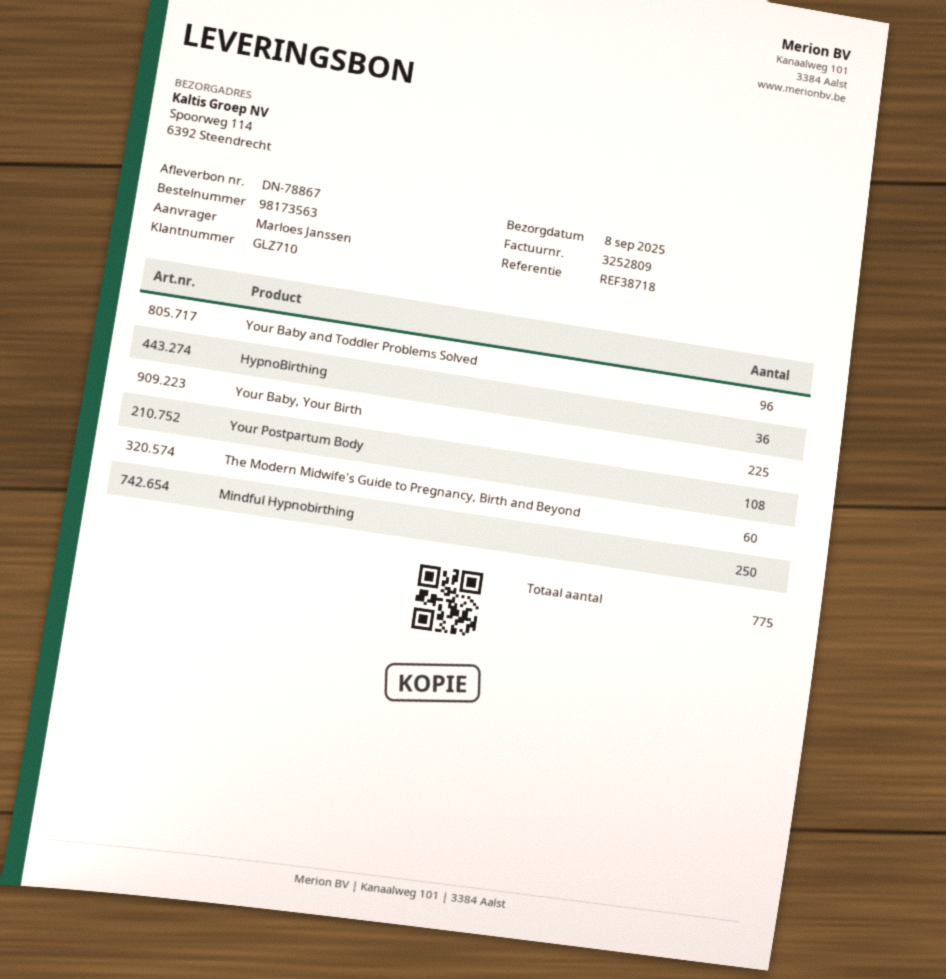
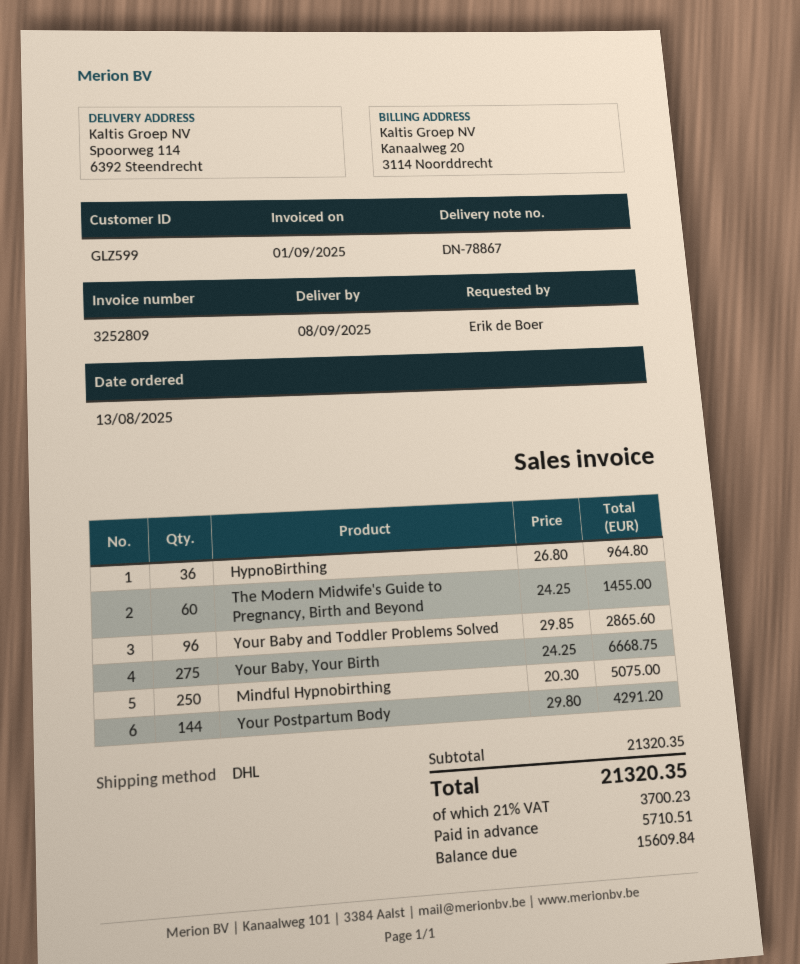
customer number: GLZ710 -> GLZ599
ordered by: Marloes Janssen -> Erik de Boer
Your Baby, Your Birth: 225 -> 275
Your Postpartum Body: 108 -> 144

